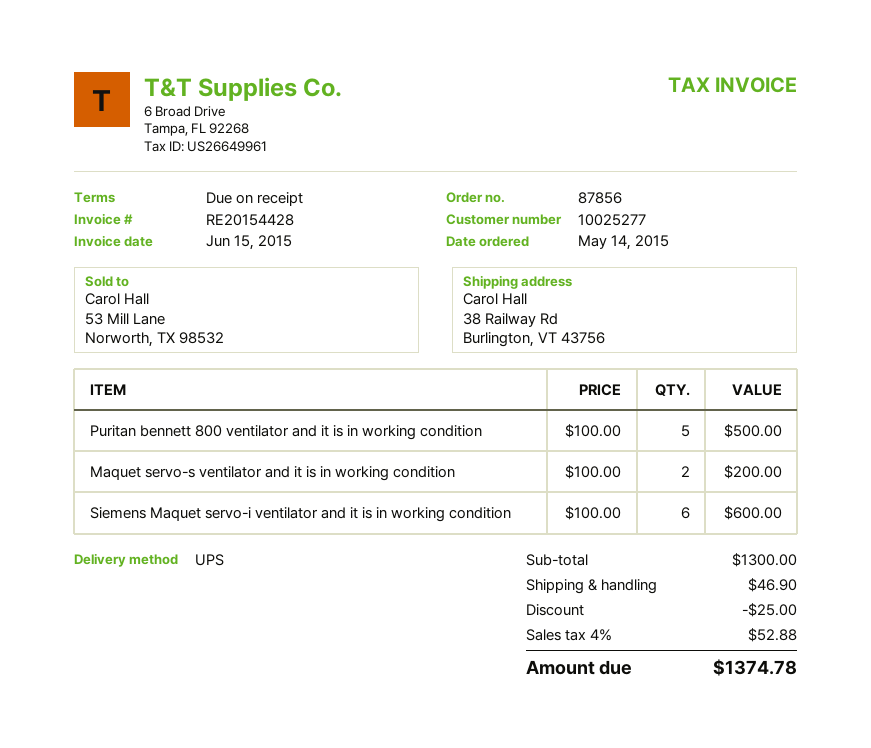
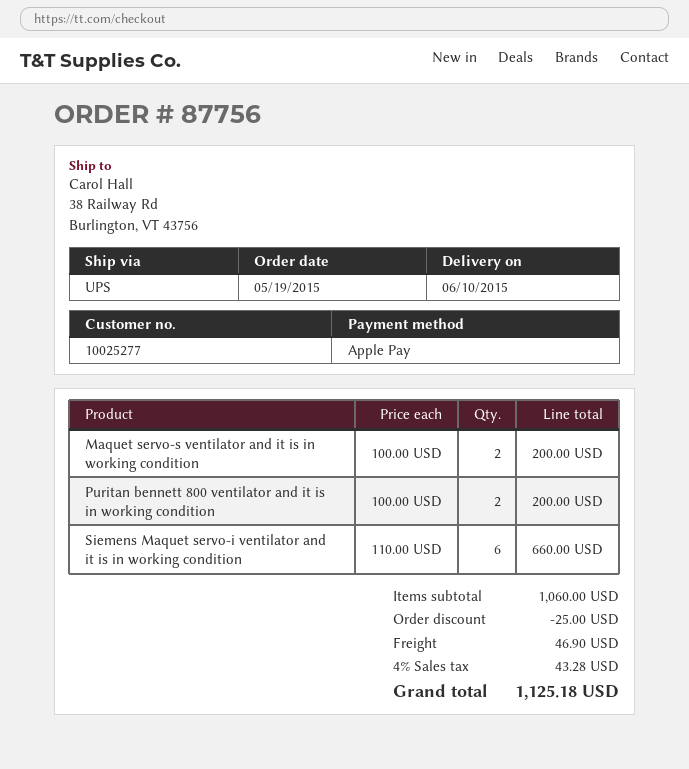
order number: 87856 -> 87756
order date: 2015-05-14 -> 2015-05-19
Puritan bennett 800 ventilator and it is in working condition: 5 x 100.00 = 500.00 -> 2 x 100.00 = 200.00
Siemens Maquet servo-i ventilator and it is in working condition: 6 x 100.00 = 600.00 -> 6 x 110.00 = 660.00
subtotal: 1300.00 -> 1060.00
tax: 4% = 52.88 -> 4% = 43.28
total: 1374.78 -> 1125.18

